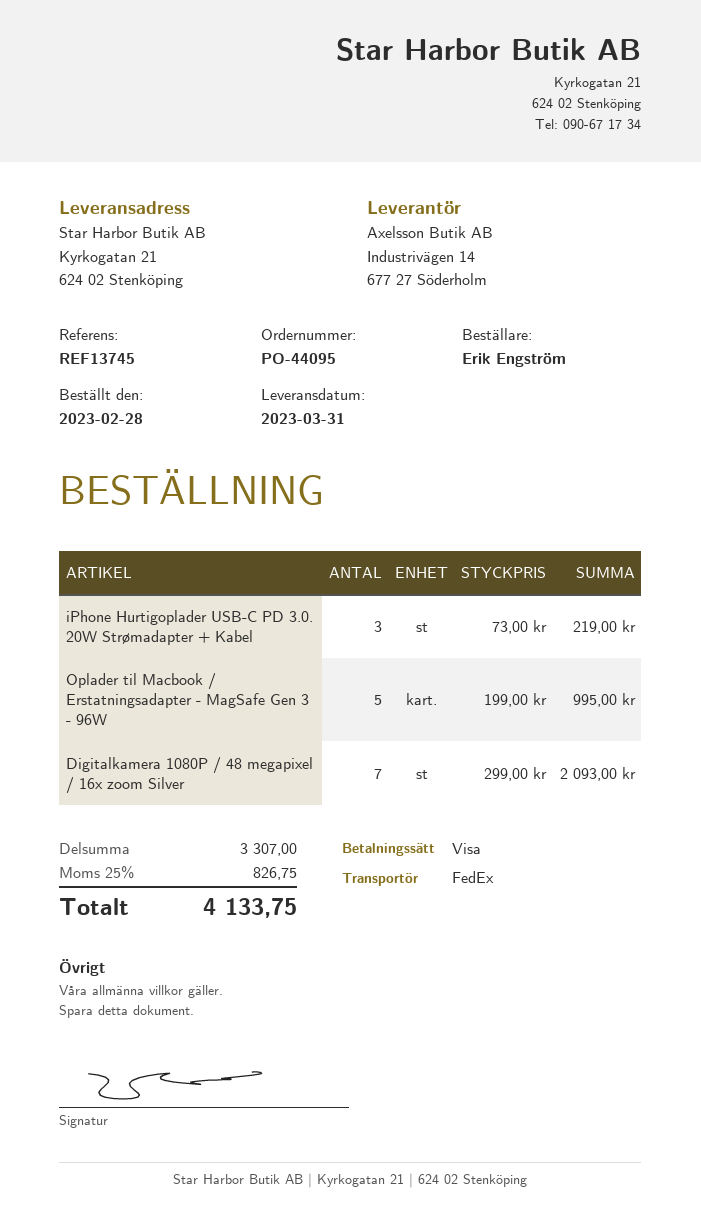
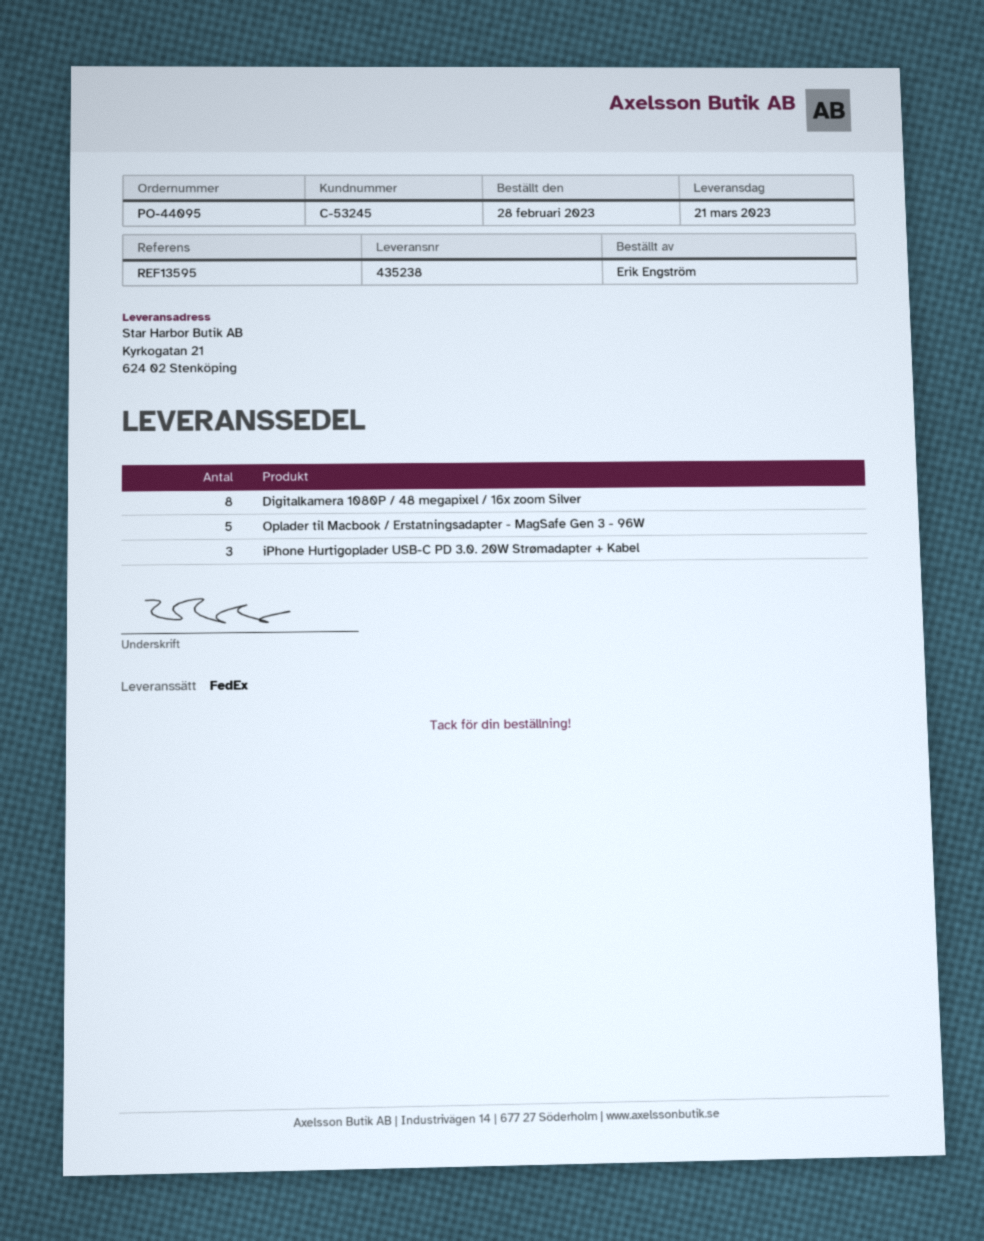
delivery date: 2023-03-31 -> 2023-03-21
reference: REF13745 -> REF13595
Digitalkamera 1080P / 48 megapixel / 16x zoom Silver: 7 -> 8

